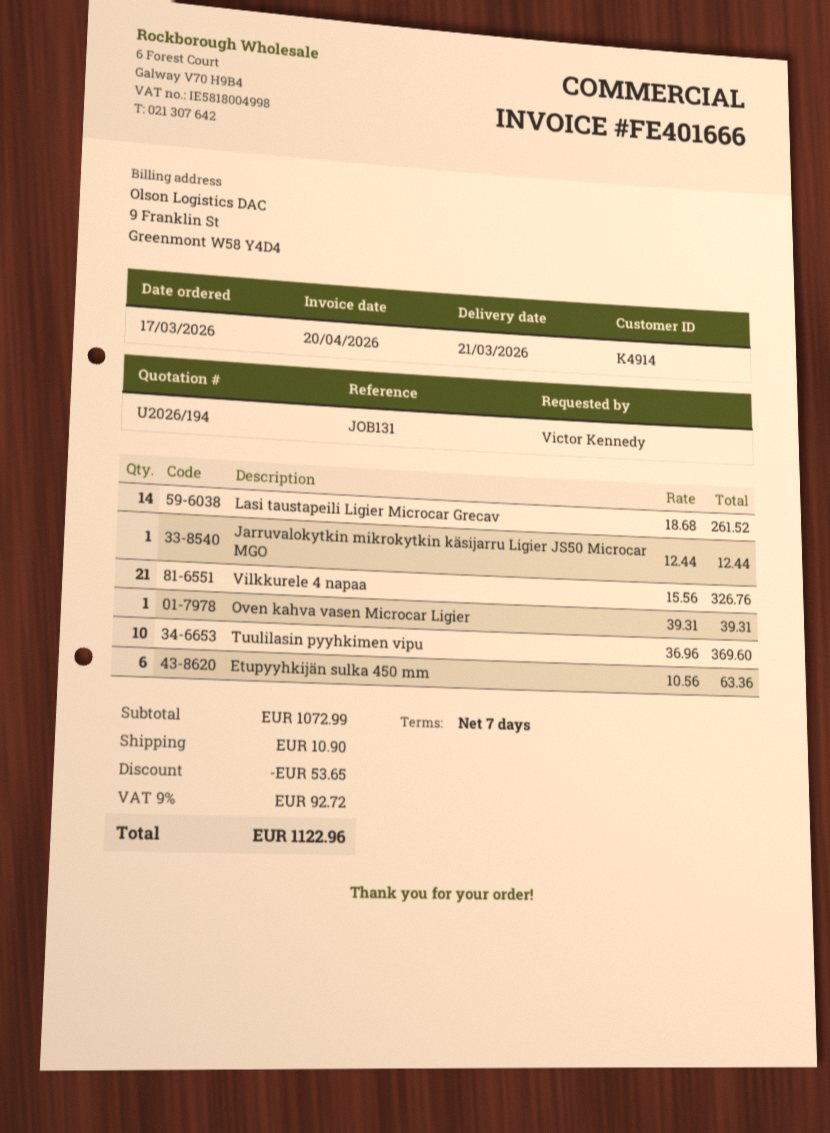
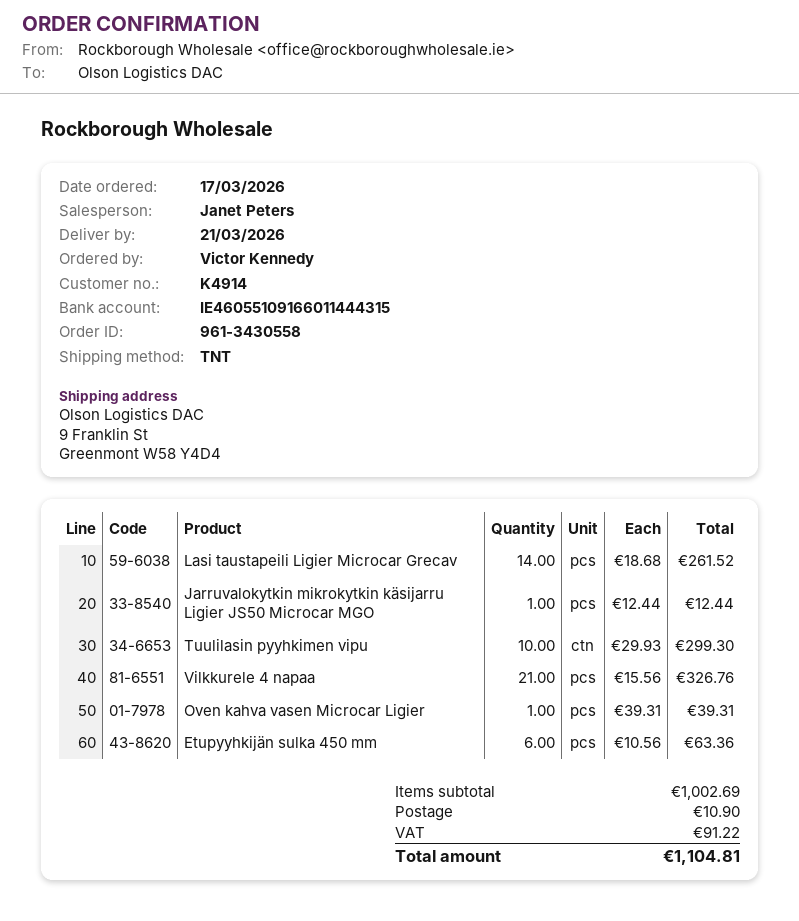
Tuulilasin pyyhkimen vipu: 10 x 36.96 = 369.60 -> 10 x 29.93 = 299.30
subtotal: 1072.99 -> 1002.69
discount: 53.65 -> none
tax: 92.72 -> 91.22
total: 1122.96 -> 1104.81

